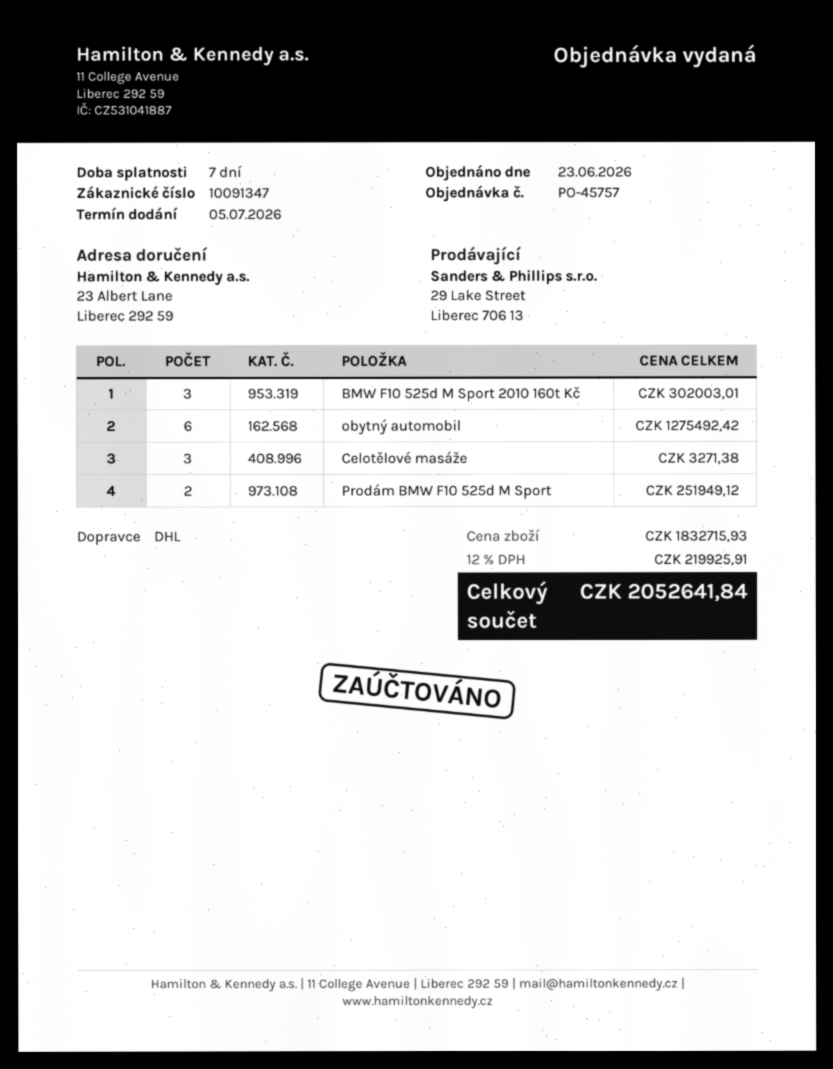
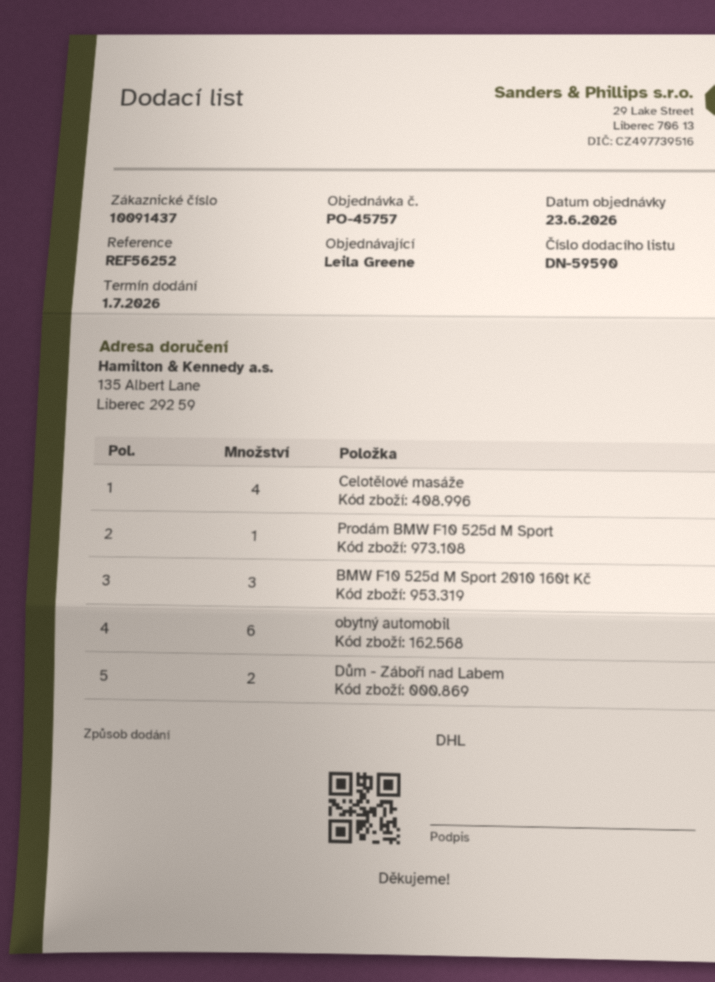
delivery date: 2026-07-05 -> 2026-07-01
customer number: 10091347 -> 10091437
ship to: 23 Albert Lane, Liberec 292 59 -> 135 Albert Lane, Liberec 292 59
Celotělové masáže: 3 -> 4
Prodám BMW F10 525d M Sport: 2 -> 1
Dům - Záboří nad Labem: none -> 2

